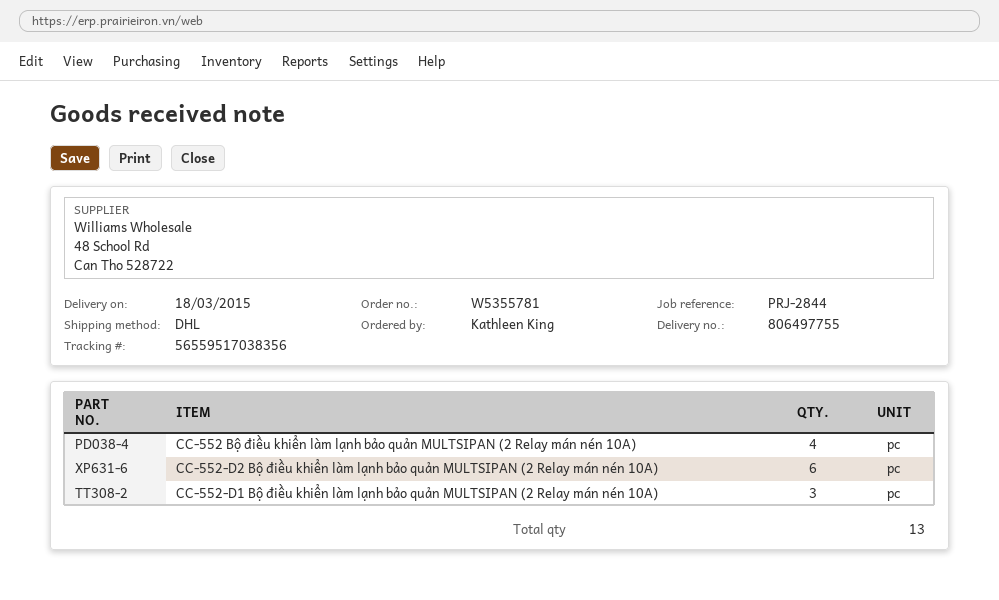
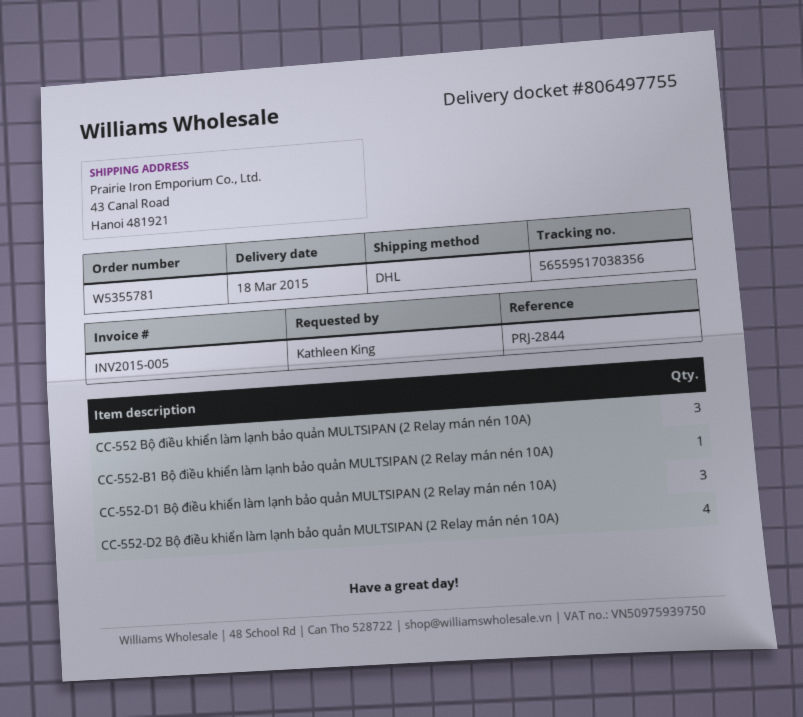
CC-552 Bộ điều khiển làm lạnh bảo quản MULTSIPAN (2 Relay mán nén 10A): 4 -> 3
CC-552-D2 Bộ điều khiển làm lạnh bảo quản MULTSIPAN (2 Relay mán nén 10A): 6 -> 4
CC-552-B1 Bộ điều khiển làm lạnh bảo quản MULTSIPAN (2 Relay mán nén 10A): none -> 1

